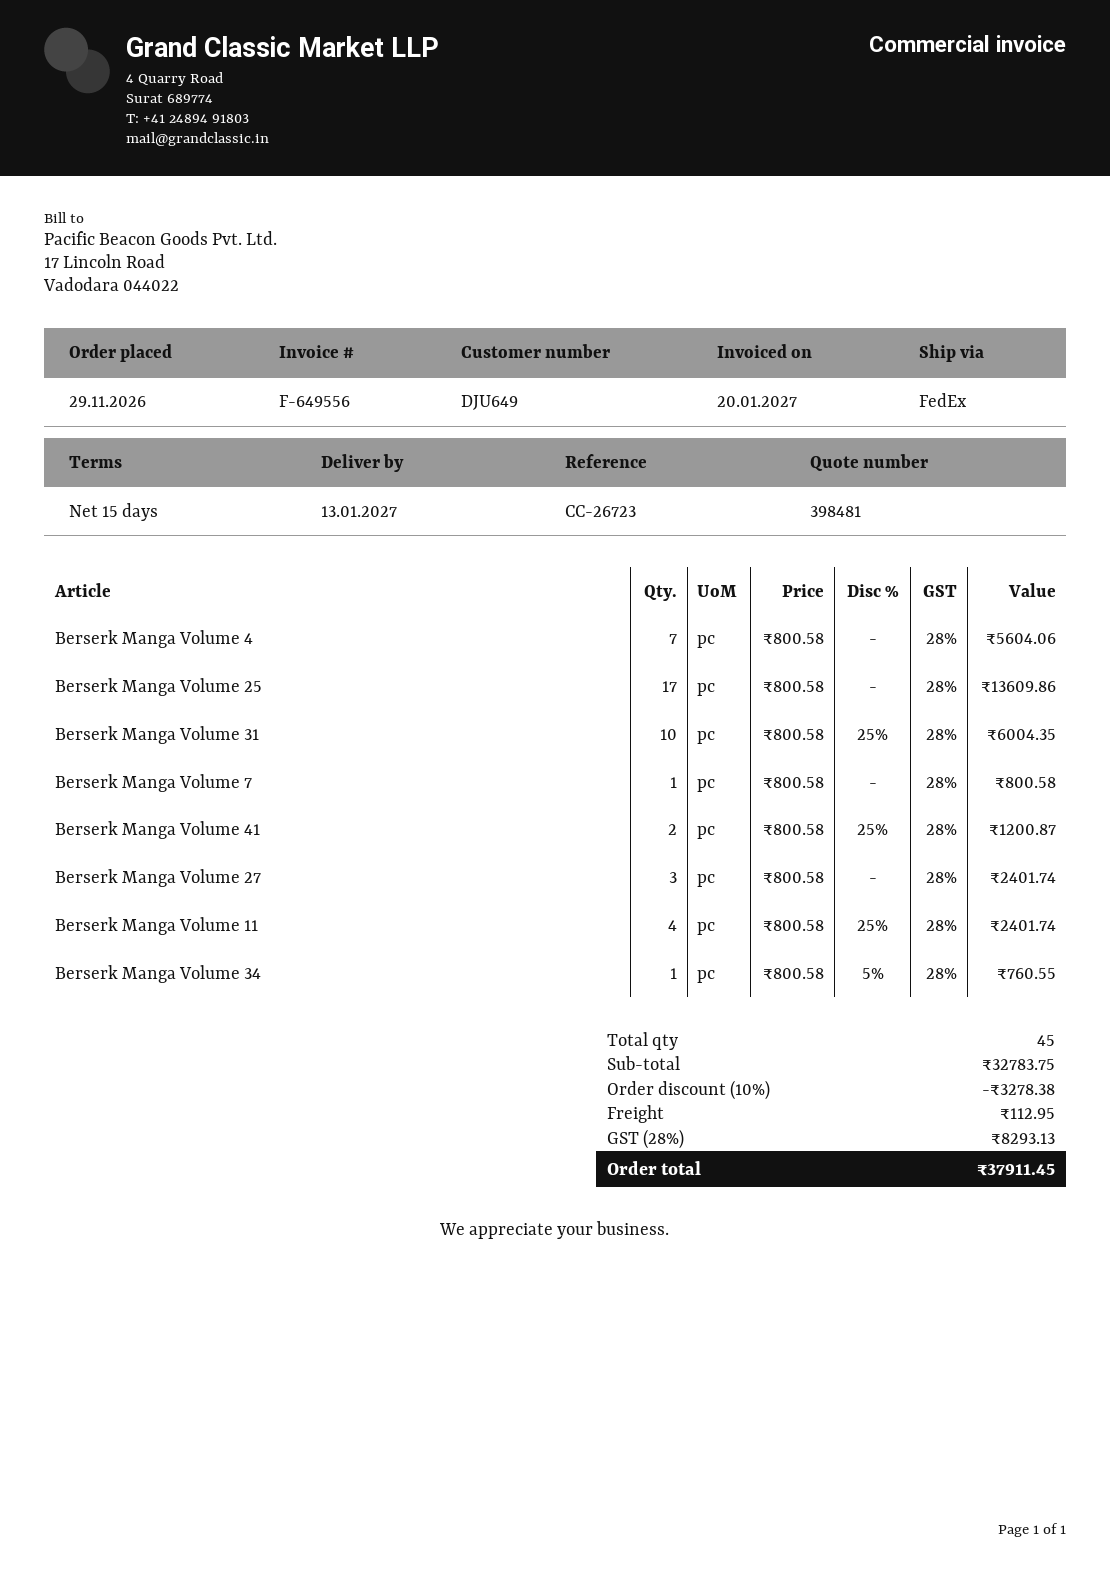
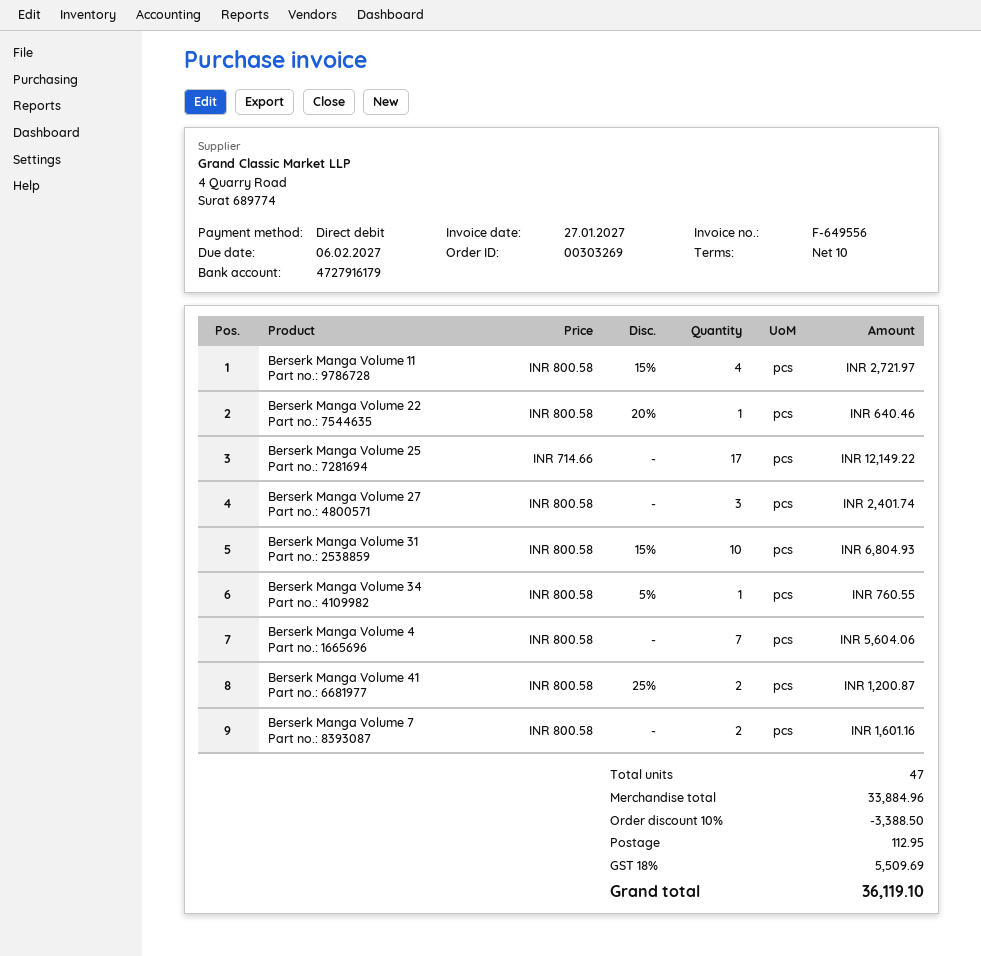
invoice date: 2027-01-20 -> 2027-01-27
payment terms: 15 days -> 10 days
Berserk Manga Volume 25: 17 x 800.58 = 13609.86 -> 17 x 714.66 = 12149.22
Berserk Manga Volume 31: 10 x 800.58 - 25% = 6004.35 -> 10 x 800.58 - 15% = 6804.93
Berserk Manga Volume 7: 1 x 800.58 = 800.58 -> 2 x 800.58 = 1601.16
Berserk Manga Volume 11: 4 x 800.58 - 25% = 2401.74 -> 4 x 800.58 - 15% = 2721.97
Berserk Manga Volume 22: none -> 1 x 800.58 - 20% = 640.46
total quantity: 45 -> 47
subtotal: 32783.75 -> 33884.96
discount: 10% = 3278.38 -> 10% = 3388.50
tax: 28% = 8293.13 -> 18% = 5509.69
total: 37911.45 -> 36119.10

